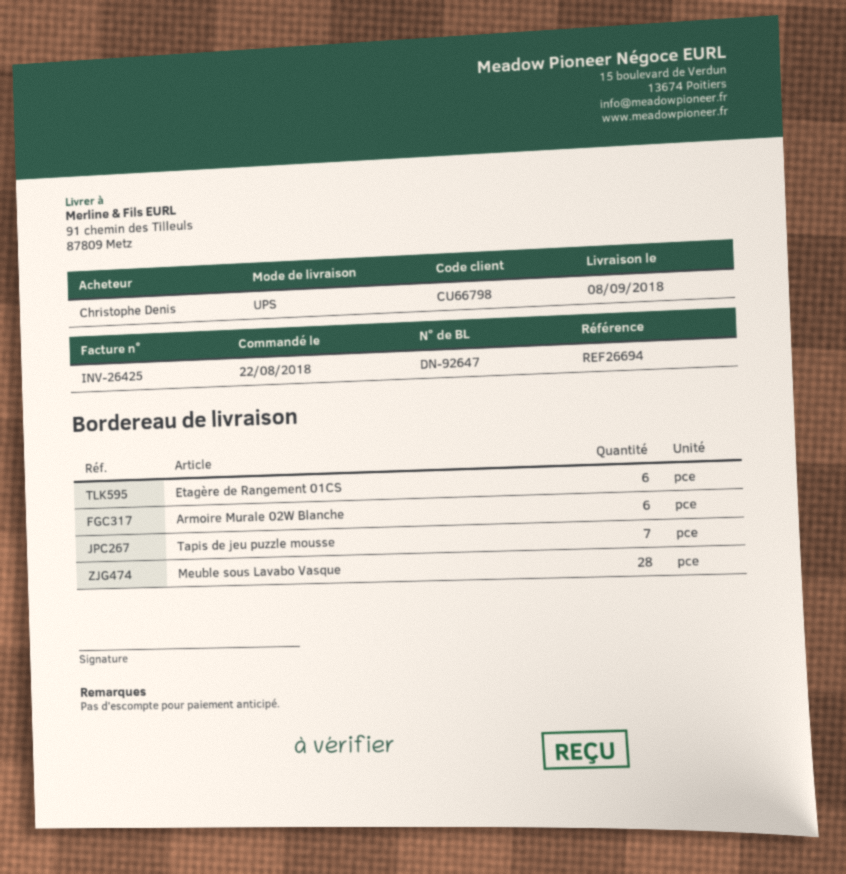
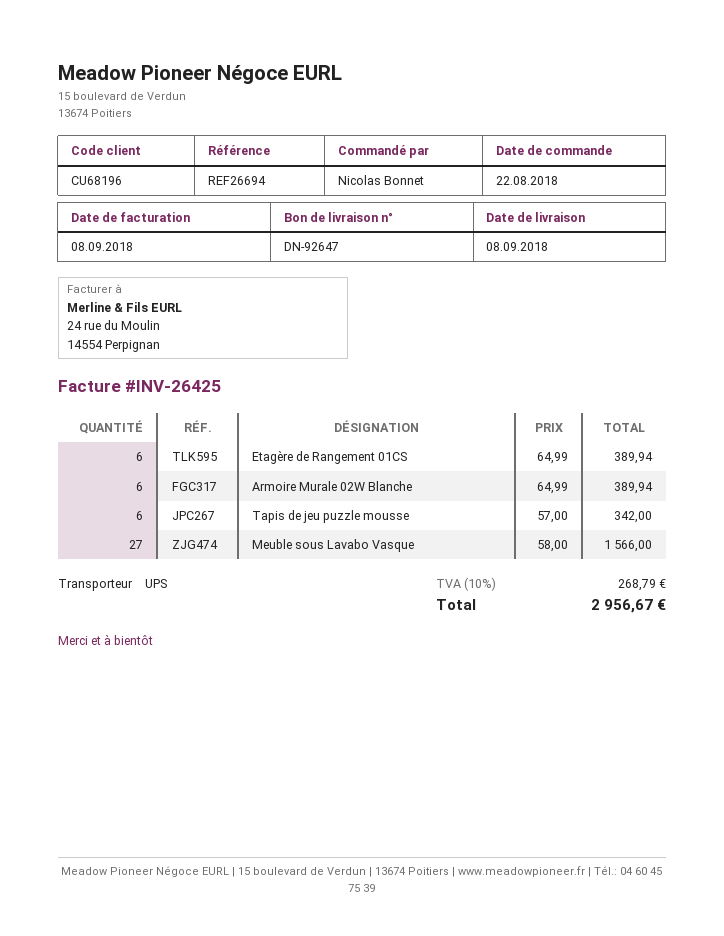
customer number: CU66798 -> CU68196
ordered by: Christophe Denis -> Nicolas Bonnet
Tapis de jeu puzzle mousse: 7 -> 6
Meuble sous Lavabo Vasque: 28 -> 27

